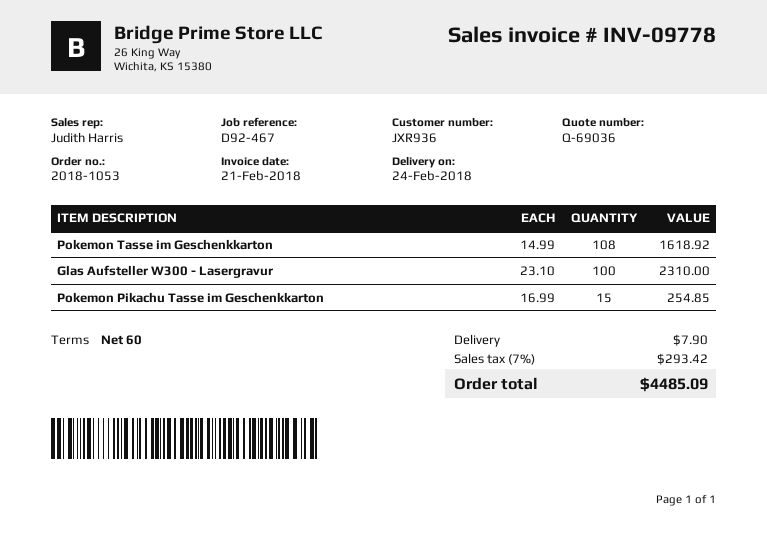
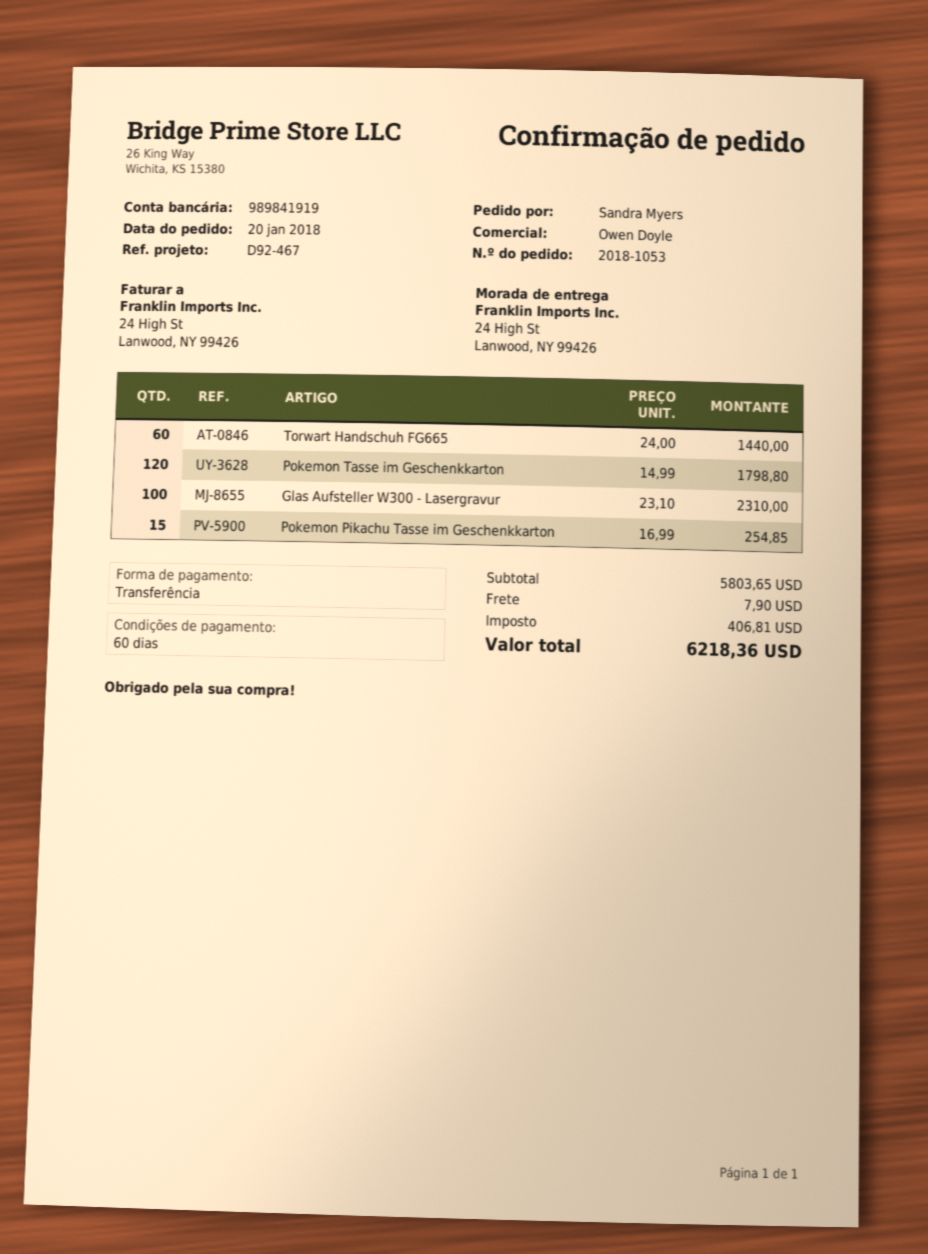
sales rep: Judith Harris -> Owen Doyle
Pokemon Tasse im Geschenkkarton: 108 x 14.99 = 1618.92 -> 120 x 14.99 = 1798.80
Torwart Handschuh FG665: none -> 60 x 24.00 = 1440.00
tax: 293.42 -> 406.81
total: 4485.09 -> 6218.36

